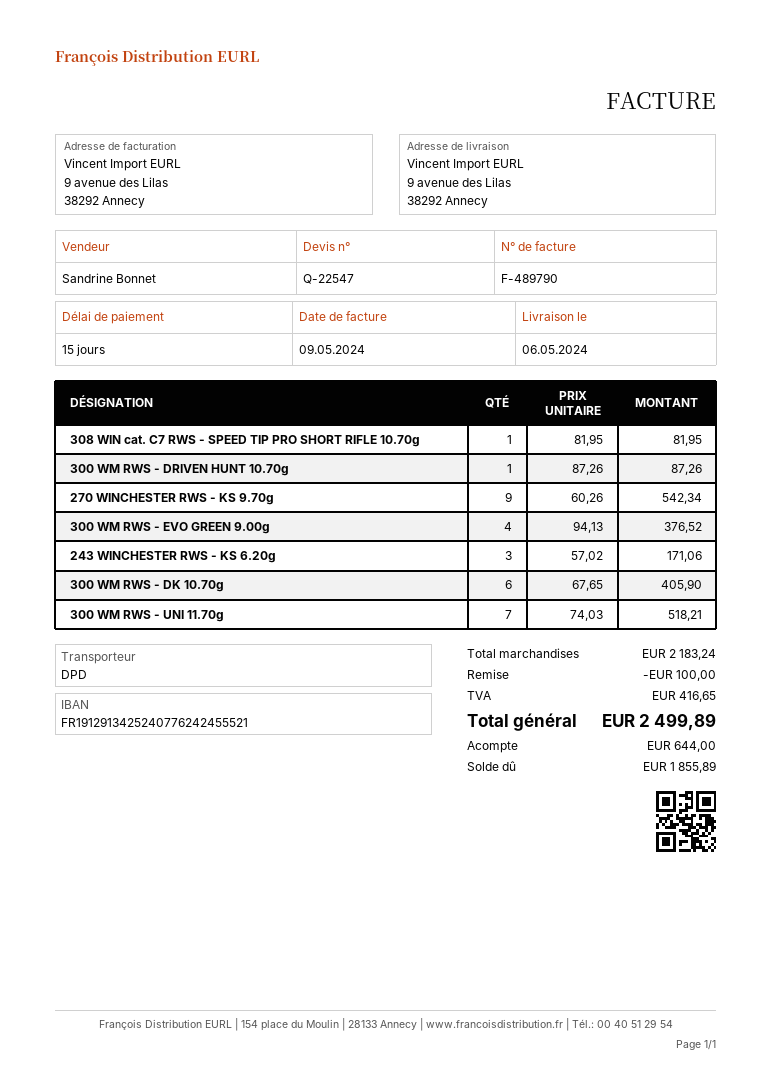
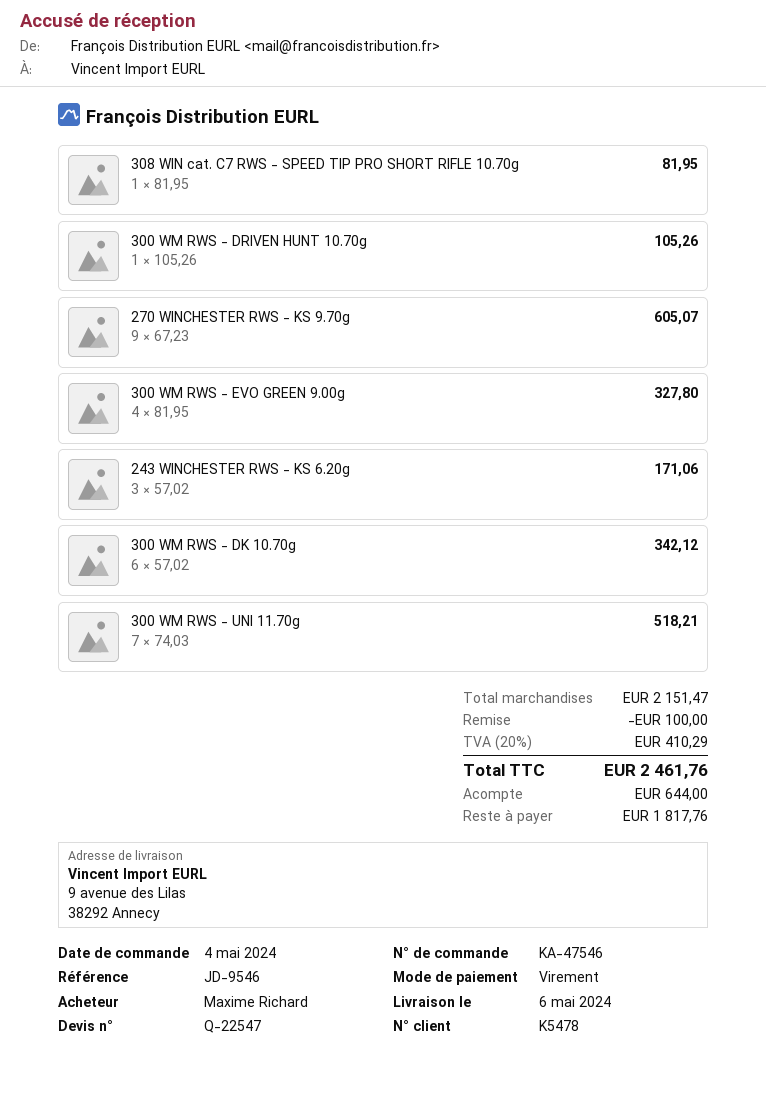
300 WM RWS - DRIVEN HUNT 10.70g: 1 x 87.26 = 87.26 -> 1 x 105.26 = 105.26
270 WINCHESTER RWS - KS 9.70g: 9 x 60.26 = 542.34 -> 9 x 67.23 = 605.07
300 WM RWS - EVO GREEN 9.00g: 4 x 94.13 = 376.52 -> 4 x 81.95 = 327.80
300 WM RWS - DK 10.70g: 6 x 67.65 = 405.90 -> 6 x 57.02 = 342.12
subtotal: 2183.24 -> 2151.47
tax: 416.65 -> 410.29
total: 2499.89 -> 2461.76
balance: 1855.89 -> 1817.76

